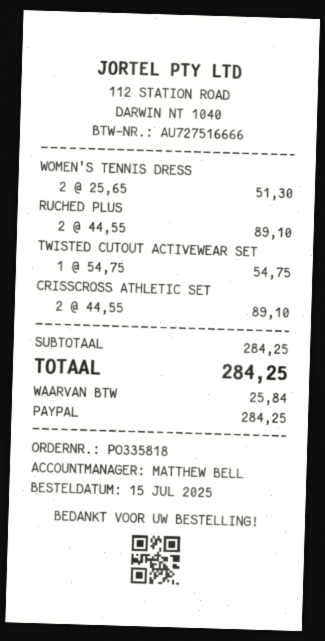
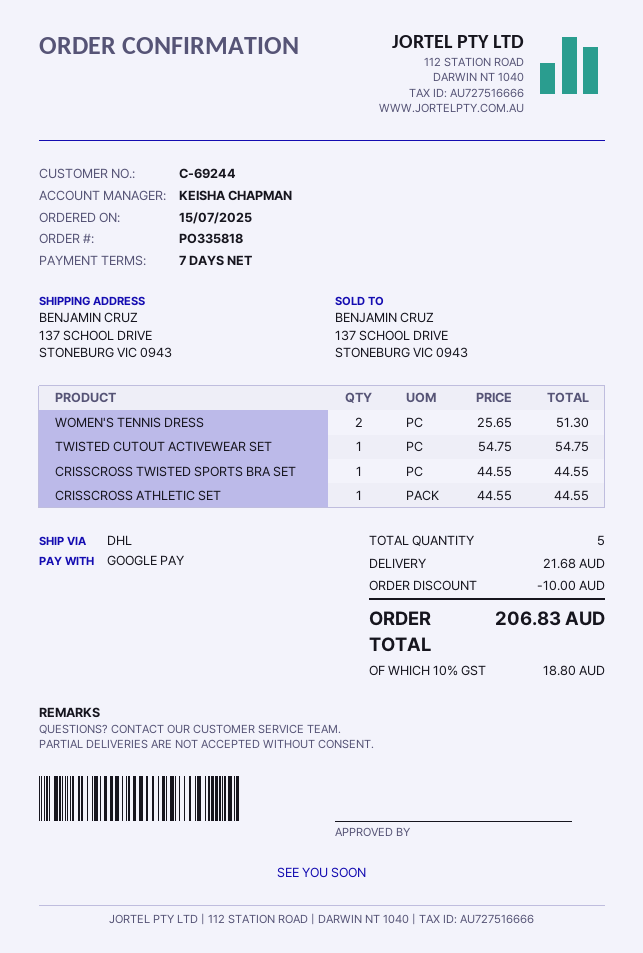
sales rep: MATTHEW BELL -> KEISHA CHAPMAN
payment method: PayPal -> Google Pay
RUCHED PLUS: 2 x 44.55 = 89.10 -> none
CRISSCROSS ATHLETIC SET: 2 x 44.55 = 89.10 -> 1 x 44.55 = 44.55
CRISSCROSS TWISTED SPORTS BRA SET: none -> 1 x 44.55 = 44.55
discount: none -> 10.00
shipping: none -> 21.68
tax: 25.84 -> 18.80
total: 284.25 -> 206.83

